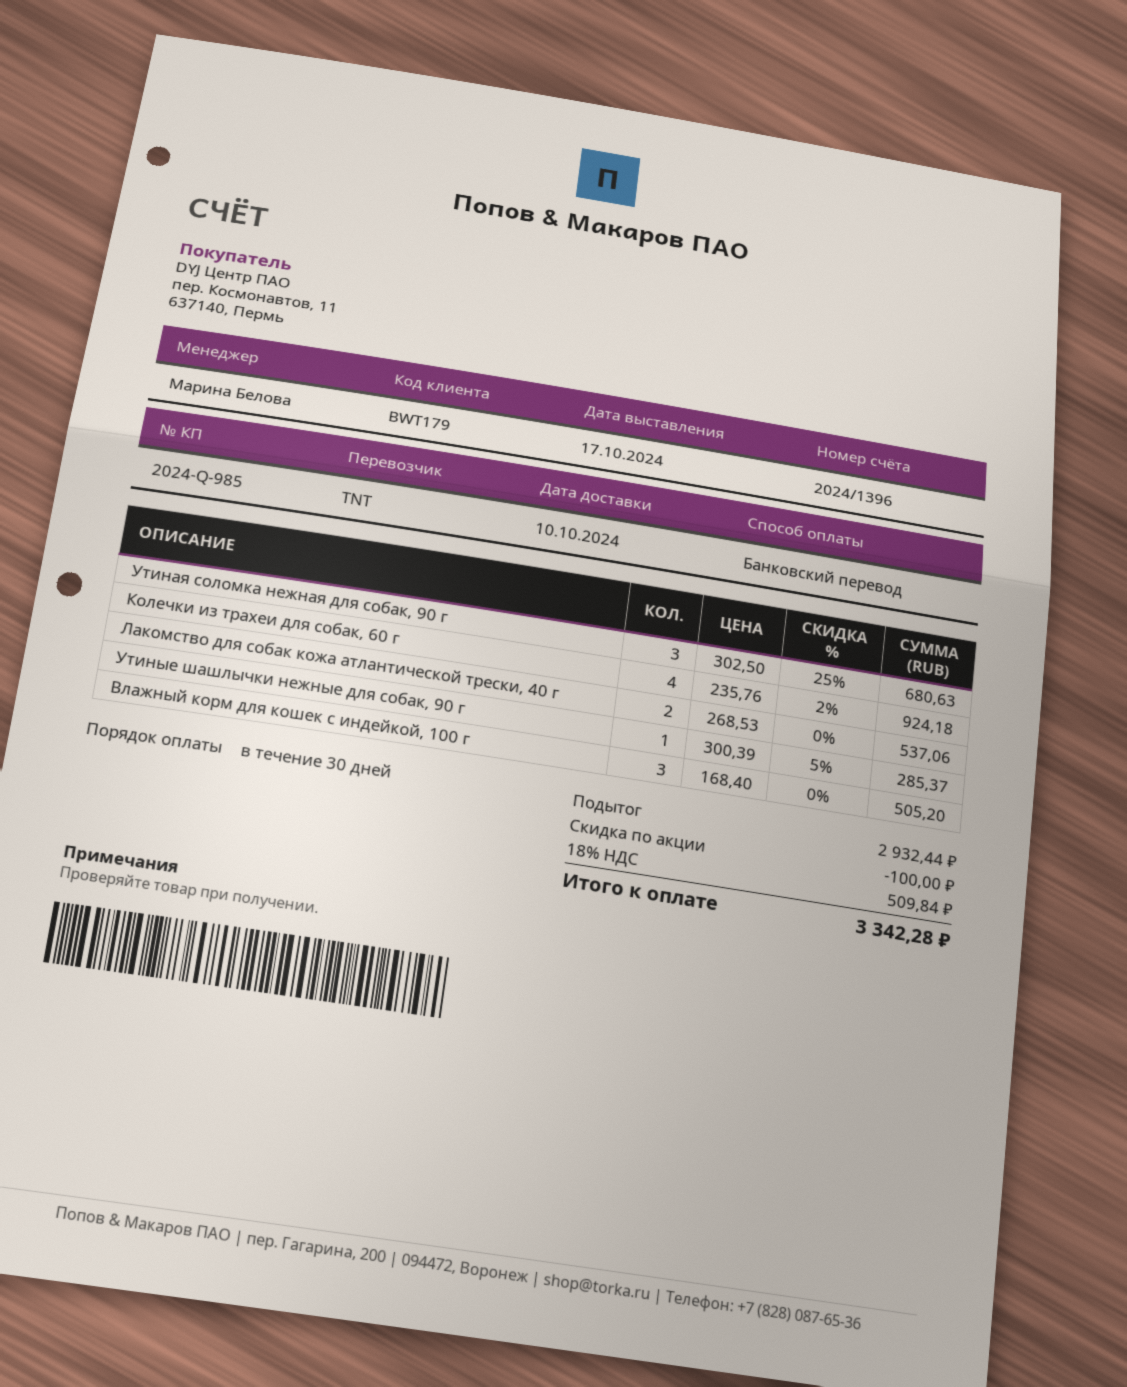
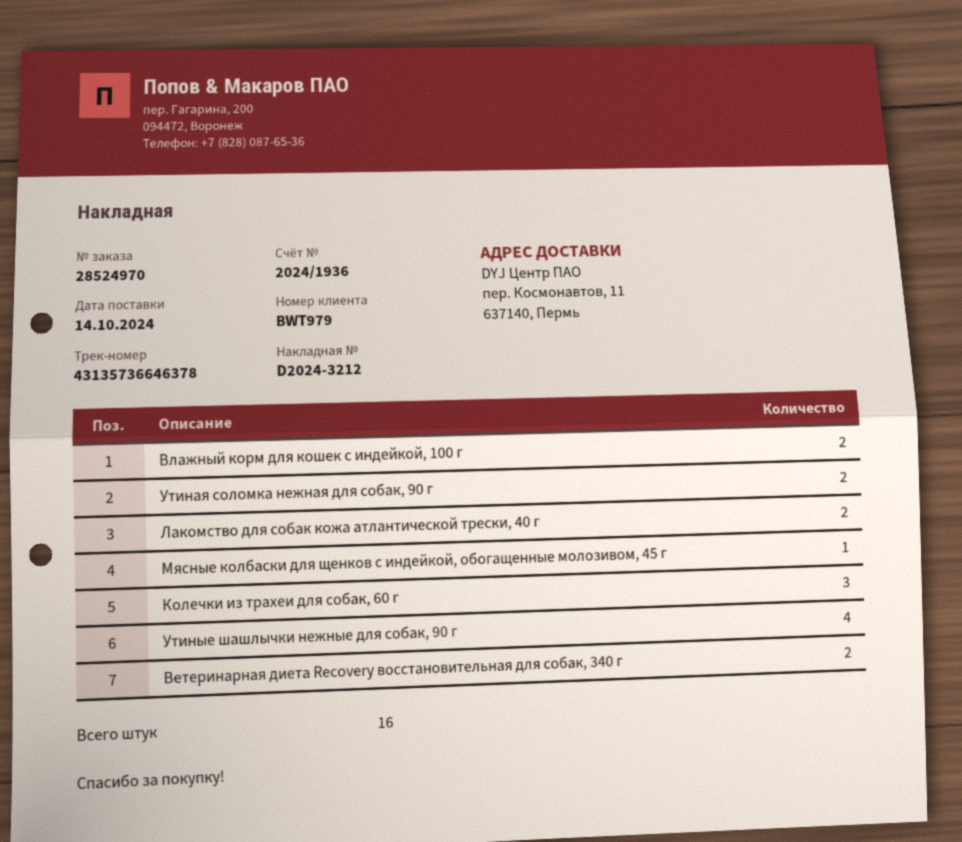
delivery date: 2024-10-10 -> 2024-10-14
invoice number: 2024/1396 -> 2024/1936
customer number: BWT179 -> BWT979
Утиная соломка нежная для собак, 90 г: 3 -> 2
Колечки из трахеи для собак, 60 г: 4 -> 3
Утиные шашлычки нежные для собак, 90 г: 1 -> 4
Влажный корм для кошек с индейкой, 100 г: 3 -> 2
Мясные колбаски для щенков с индейкой, обогащенные молозивом, 45 г: none -> 1
Ветеринарная диета Recovery восстановительная для собак, 340 г: none -> 2

